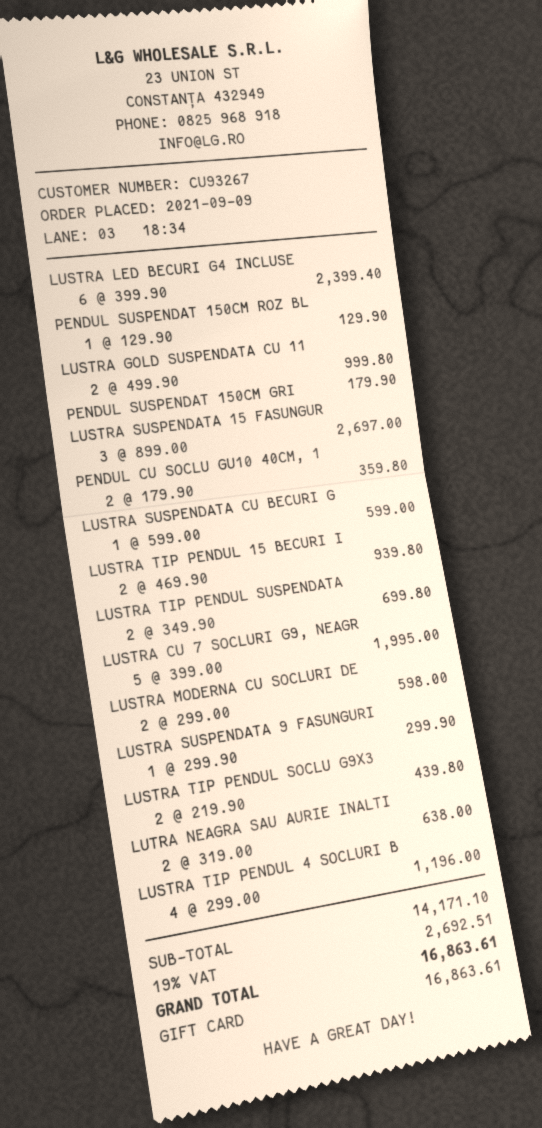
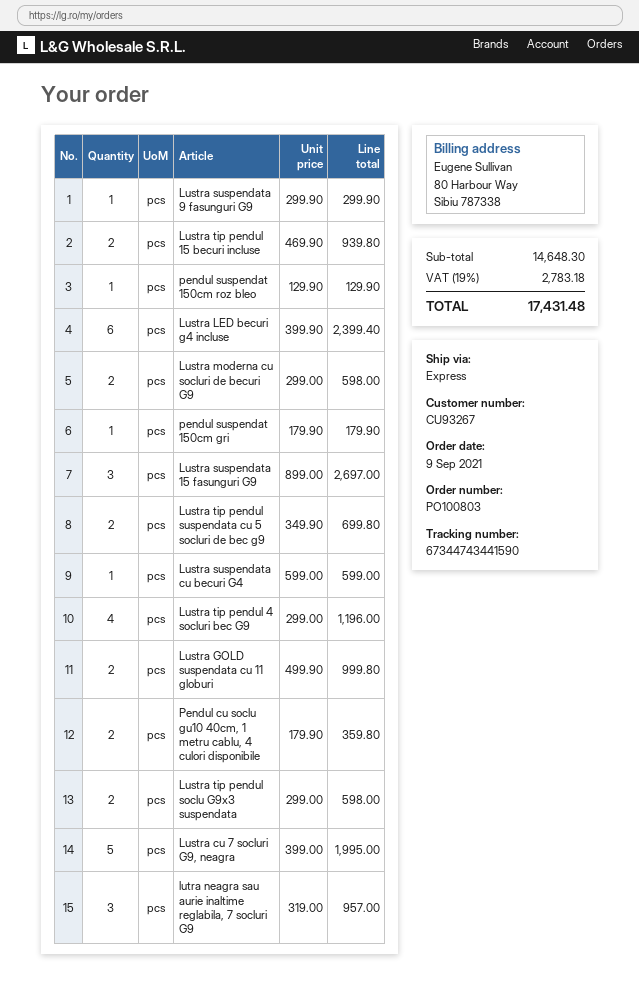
LUSTRA TIP PENDUL SOCLU G9X3: 2 x 219.90 = 439.80 -> 2 x 299.00 = 598.00
LUTRA NEAGRA SAU AURIE INALTI: 2 x 319.00 = 638.00 -> 3 x 319.00 = 957.00
subtotal: 14171.10 -> 14648.30
tax: 19% = 2692.51 -> 19% = 2783.18
total: 16863.61 -> 17431.48

